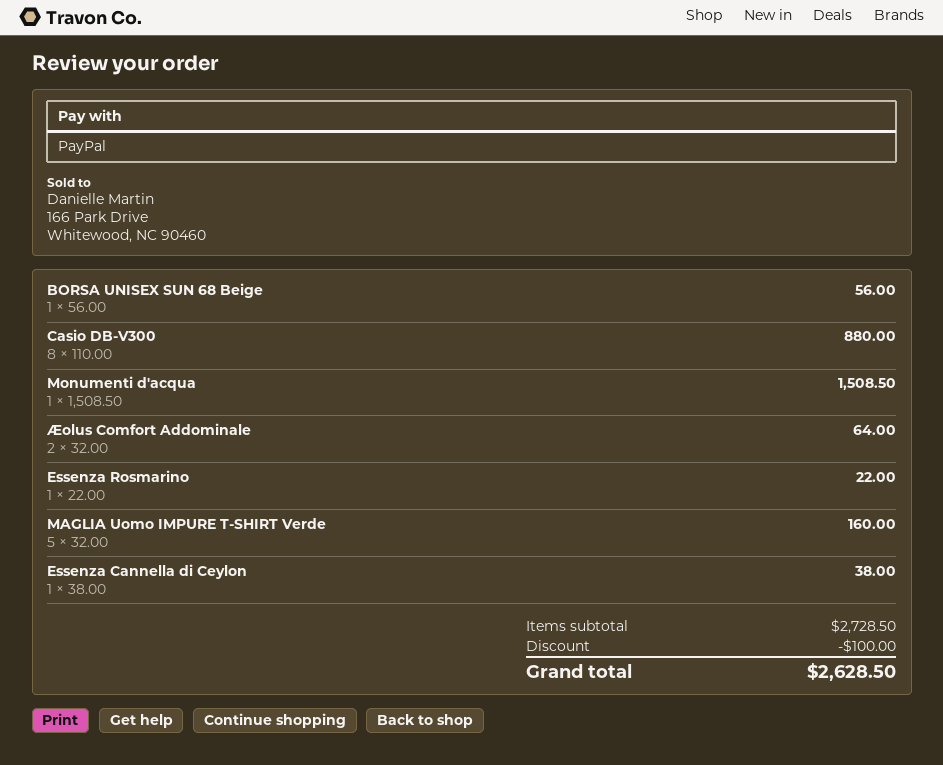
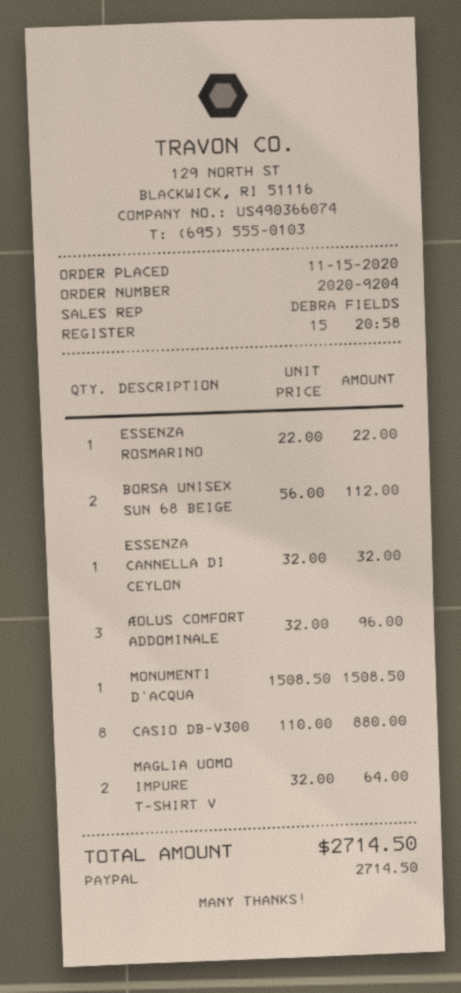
BORSA UNISEX SUN 68 Beige: 1 x 56.00 = 56.00 -> 2 x 56.00 = 112.00
Æolus Comfort Addominale: 2 x 32.00 = 64.00 -> 3 x 32.00 = 96.00
MAGLIA Uomo IMPURE T-SHIRT Verde: 5 x 32.00 = 160.00 -> 2 x 32.00 = 64.00
Essenza Cannella di Ceylon: 1 x 38.00 = 38.00 -> 1 x 32.00 = 32.00
discount: 100.00 -> none
total: 2628.50 -> 2714.50

